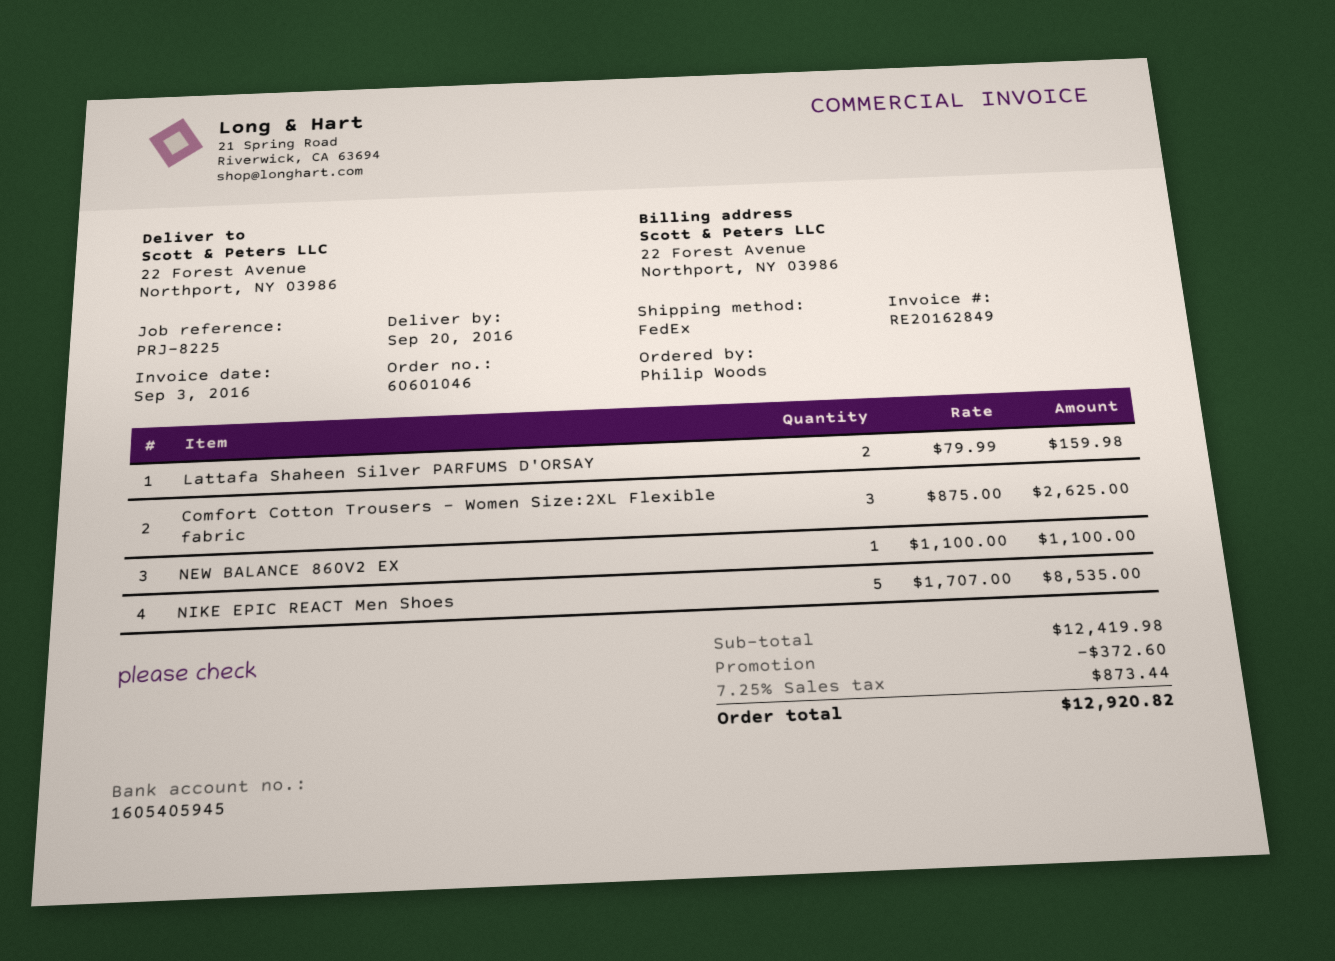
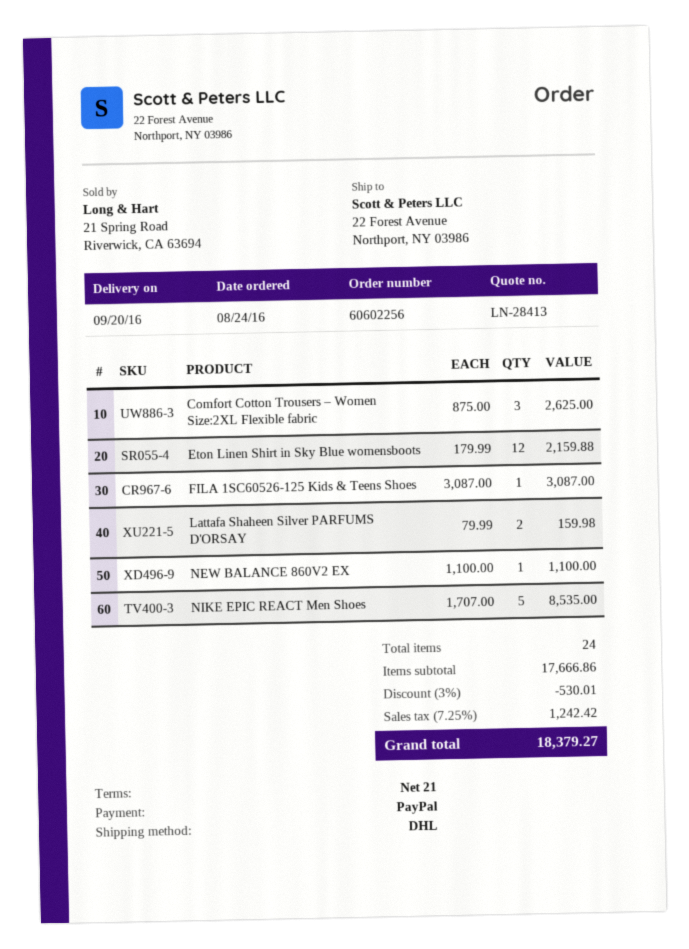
order number: 60601046 -> 60602256
shipping method: FedEx -> DHL
Eton Linen Shirt in Sky Blue womensboots: none -> 12 x 179.99 = 2159.88
FILA 1SC60526-125 Kids & Teens Shoes: none -> 1 x 3087.00 = 3087.00
subtotal: 12419.98 -> 17666.86
discount: 372.60 -> 530.01
tax: 7.25% = 873.44 -> 7.25% = 1242.42
total: 12920.82 -> 18379.27

